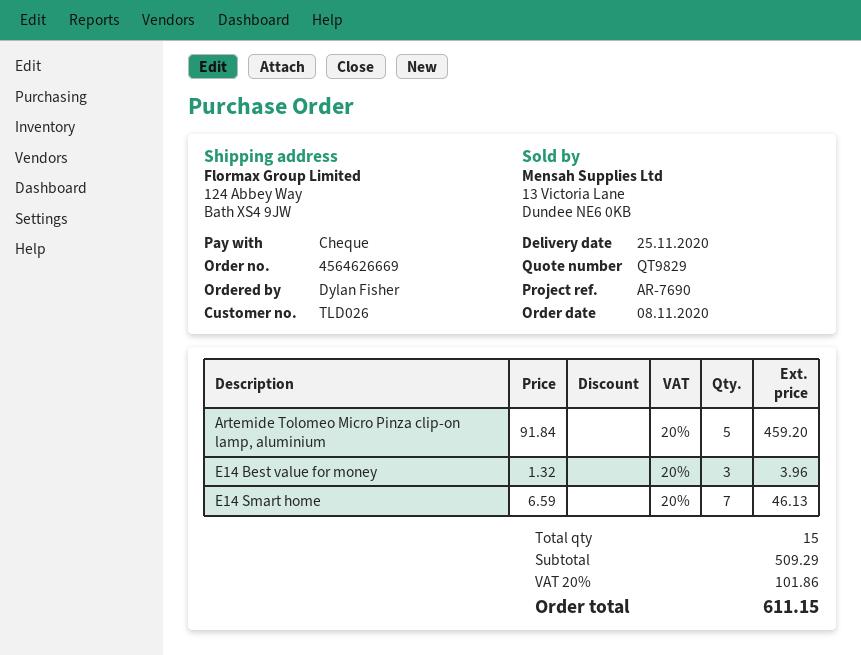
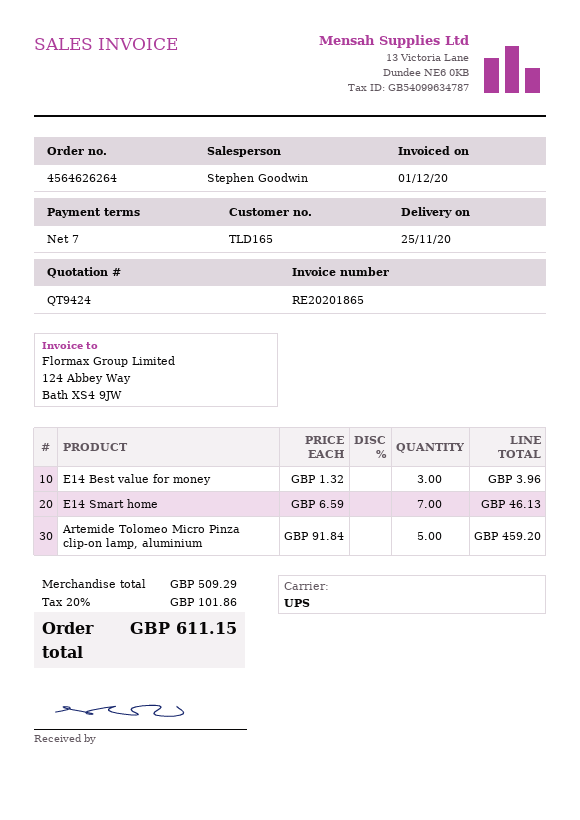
quote number: QT9829 -> QT9424
order number: 4564626669 -> 4564626264
customer number: TLD026 -> TLD165

